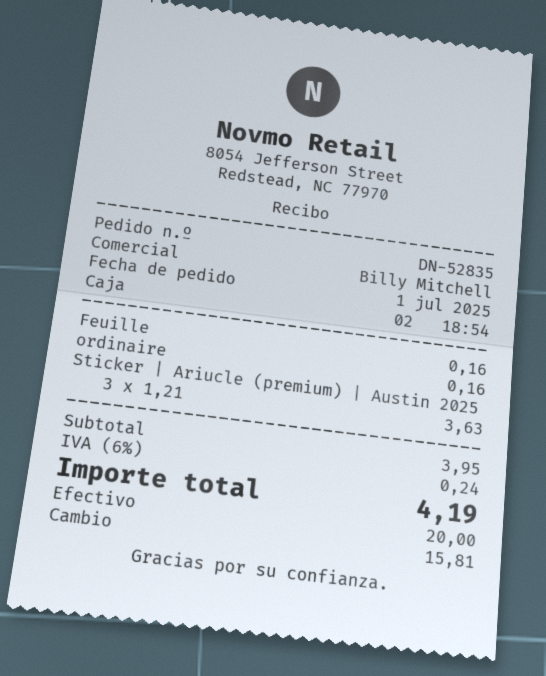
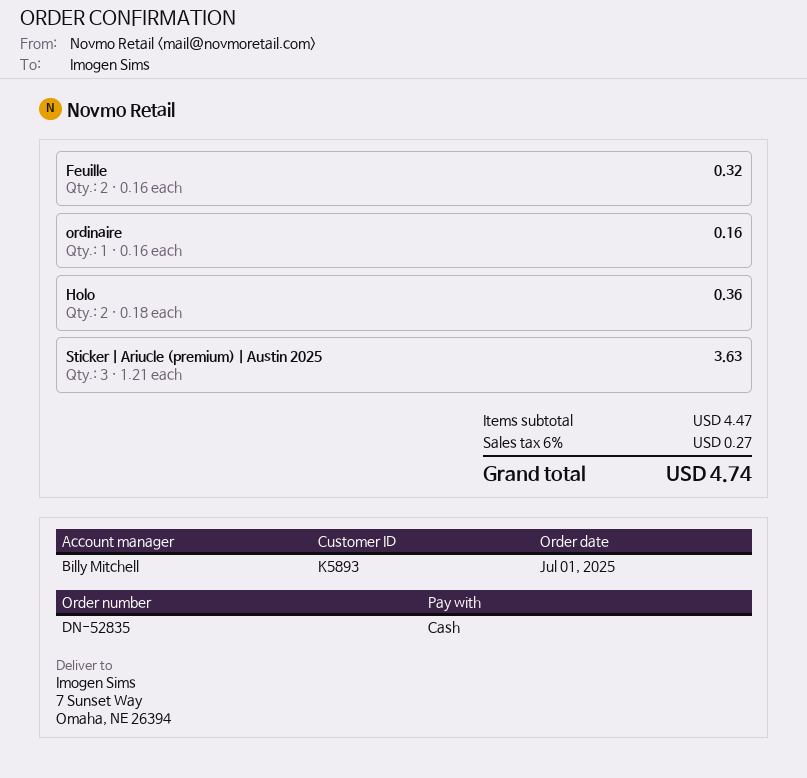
Feuille: 1 x 0.16 = 0.16 -> 2 x 0.16 = 0.32
Holo: none -> 2 x 0.18 = 0.36
subtotal: 3.95 -> 4.47
tax: 6% = 0.24 -> 6% = 0.27
total: 4.19 -> 4.74

